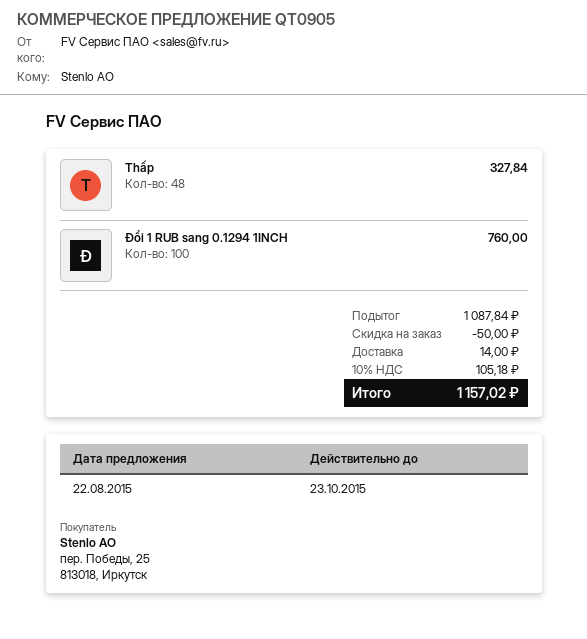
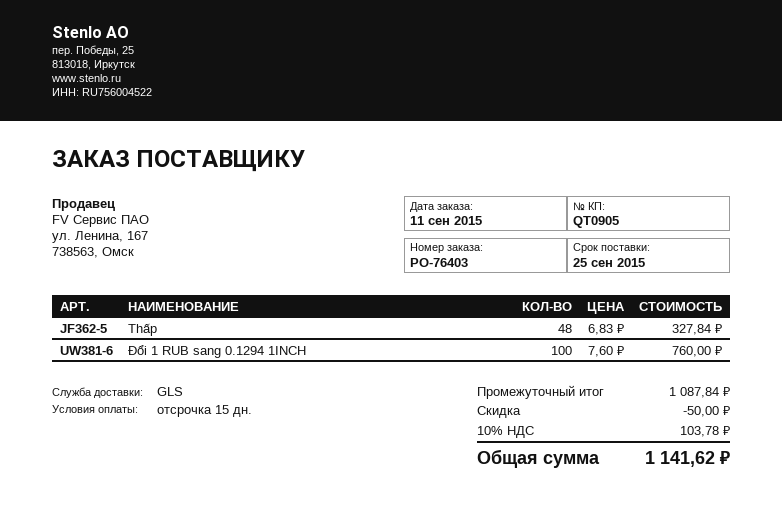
shipping: 14.00 -> none
tax: 10% = 105.18 -> 10% = 103.78
total: 1157.02 -> 1141.62

